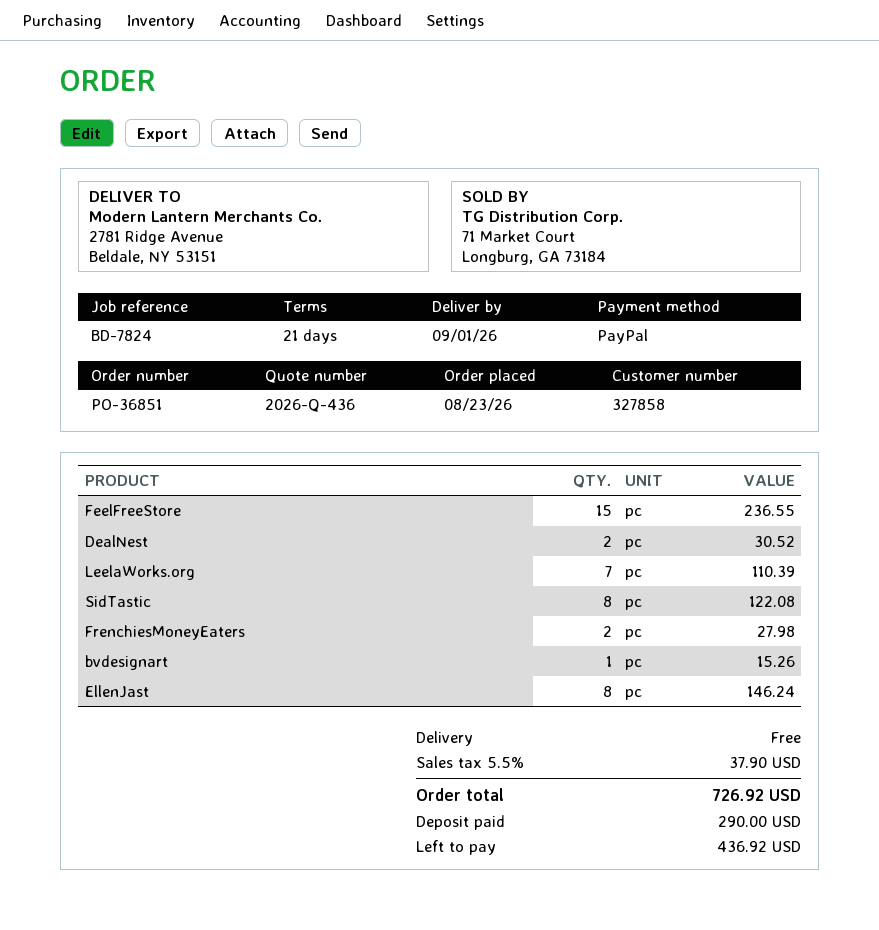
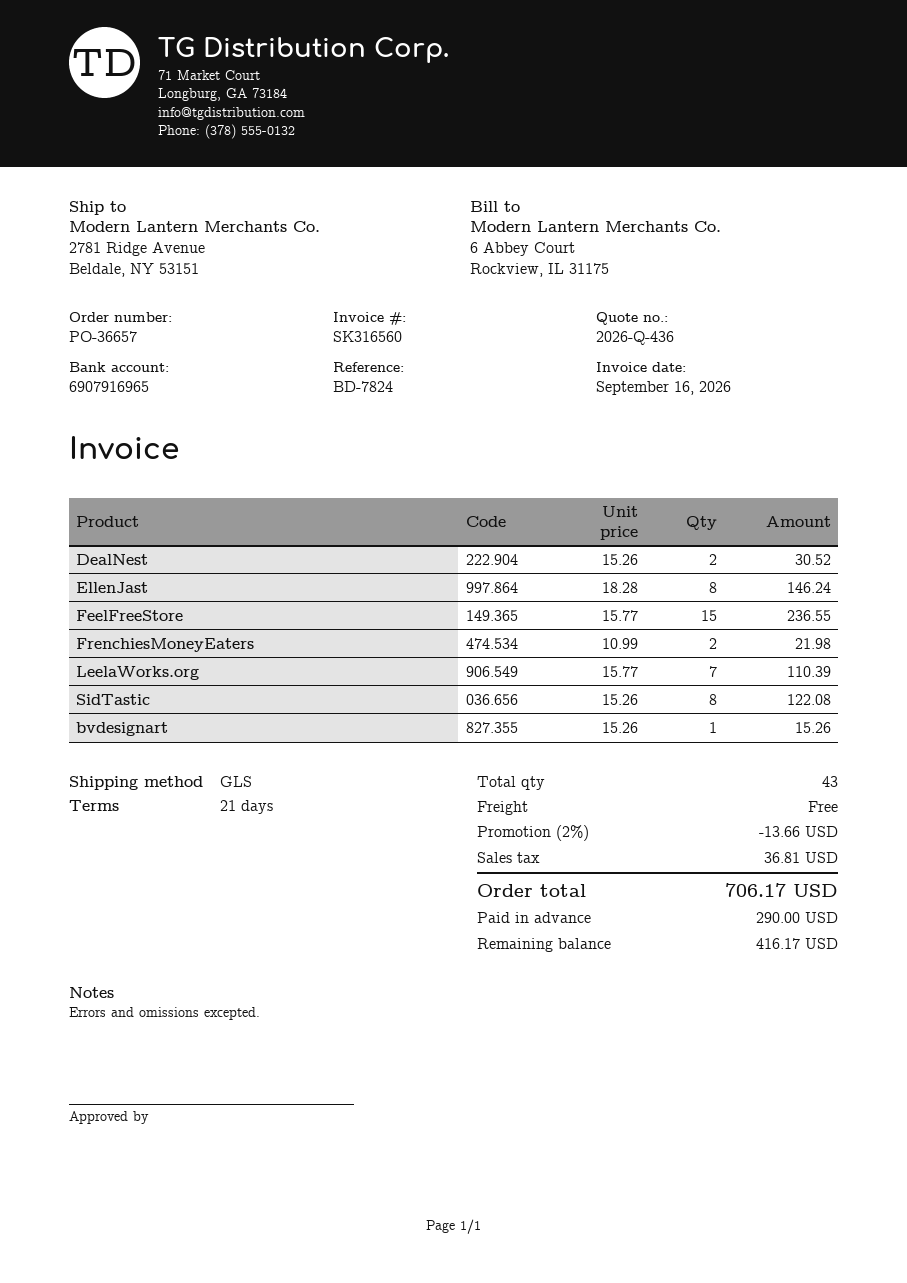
order number: PO-36851 -> PO-36657
FrenchiesMoneyEaters: 2 for 27.98 -> 2 for 21.98
discount: none -> 2% = 13.66
tax: 37.90 -> 36.81
total: 726.92 -> 706.17
balance: 436.92 -> 416.17

